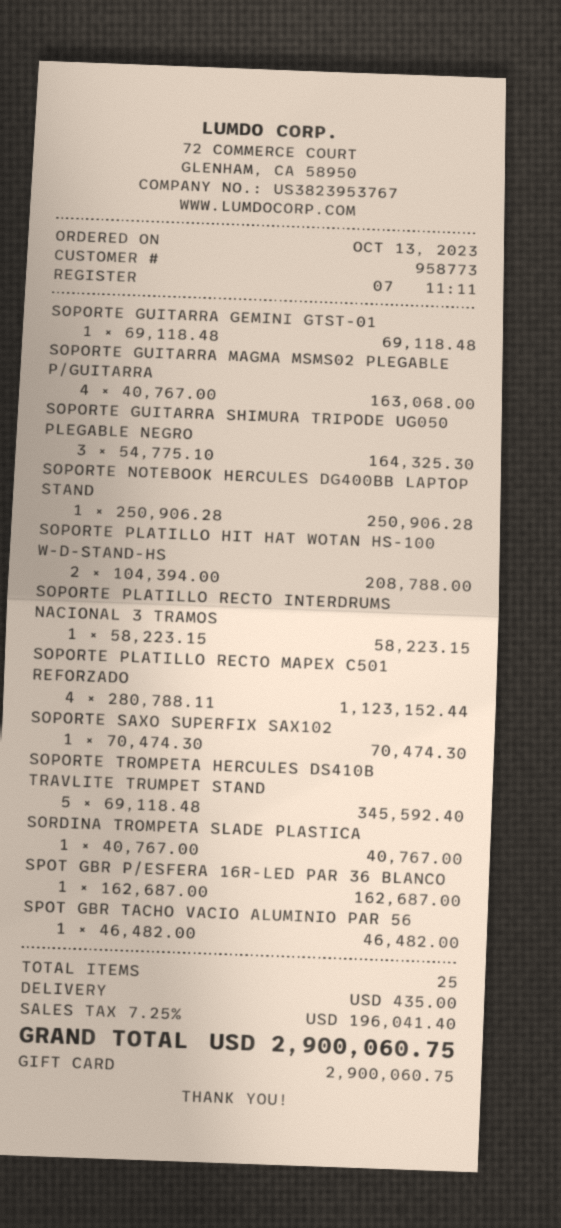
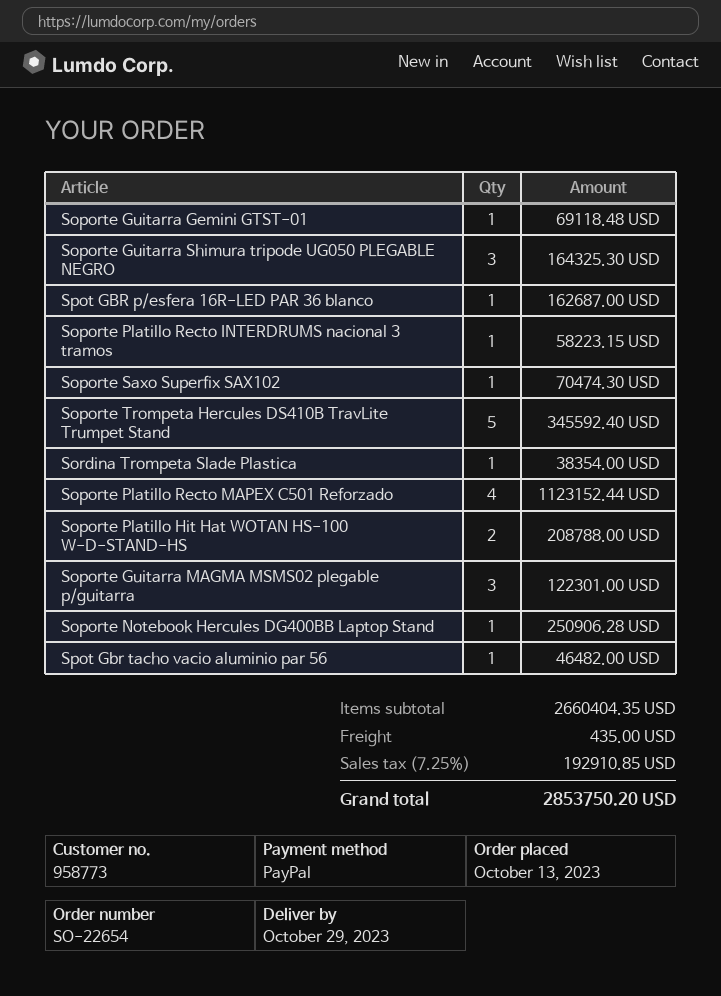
payment method: gift card -> PayPal
SOPORTE GUITARRA MAGMA MSMS02 PLEGABLE P/GUITARRA: 4 for 163068.00 -> 3 for 122301.00
SORDINA TROMPETA SLADE PLASTICA: 1 for 40767.00 -> 1 for 38354.00
tax: 7.25% = 196041.40 -> 7.25% = 192910.85
total: 2900060.75 -> 2853750.20

